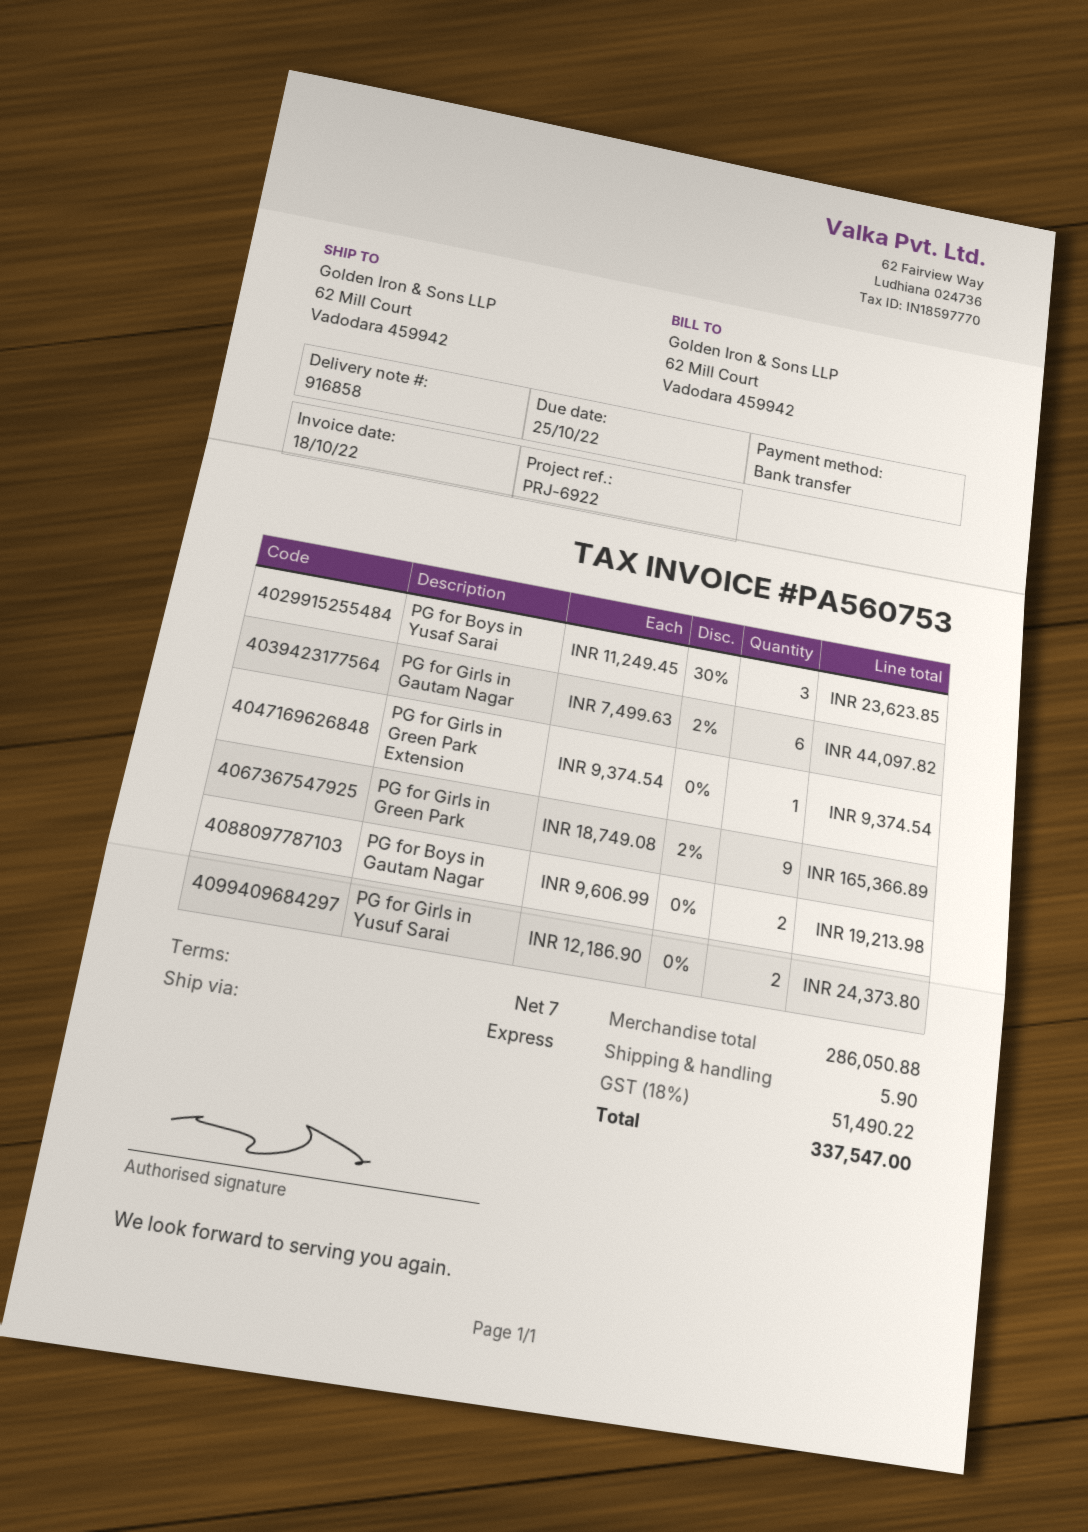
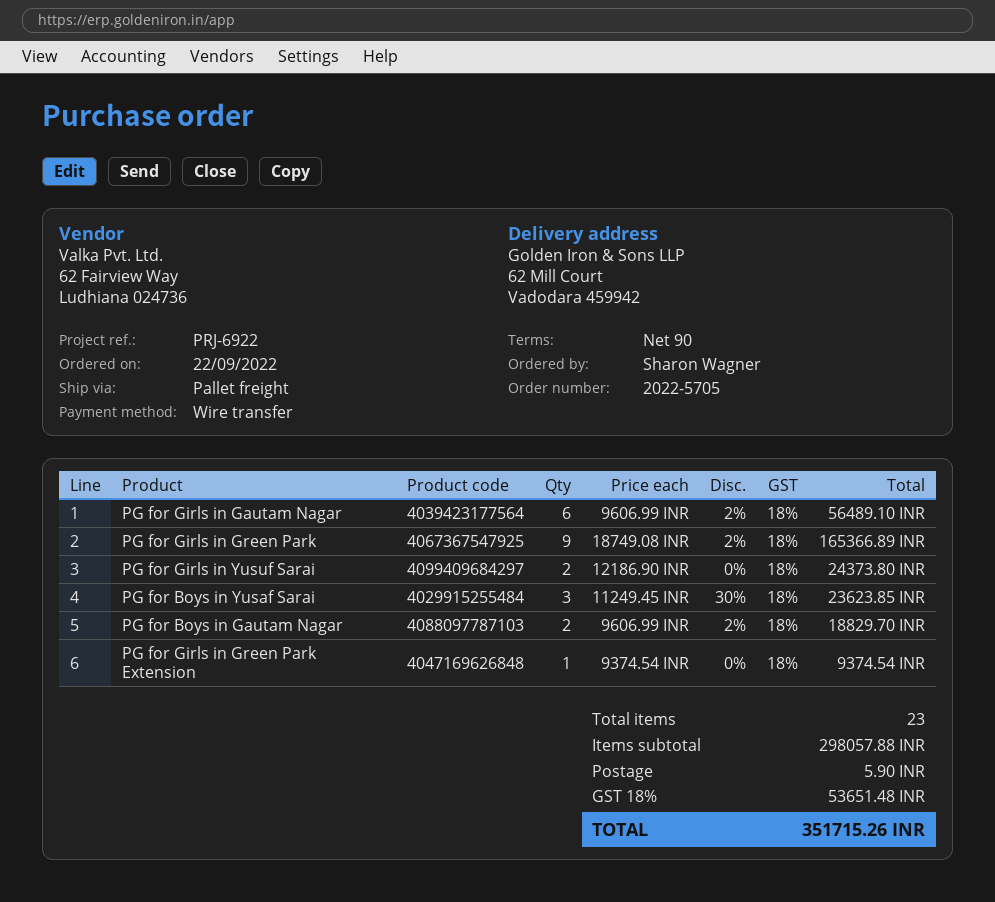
payment terms: 7 days -> 90 days
shipping method: express -> pallet freight
PG for Girls in Gautam Nagar: 6 x 7499.63 - 2% = 44097.82 -> 6 x 9606.99 - 2% = 56489.10
PG for Boys in Gautam Nagar: 2 x 9606.99 = 19213.98 -> 2 x 9606.99 - 2% = 18829.70
subtotal: 286050.88 -> 298057.88
tax: 18% = 51490.22 -> 18% = 53651.48
total: 337547.00 -> 351715.26

